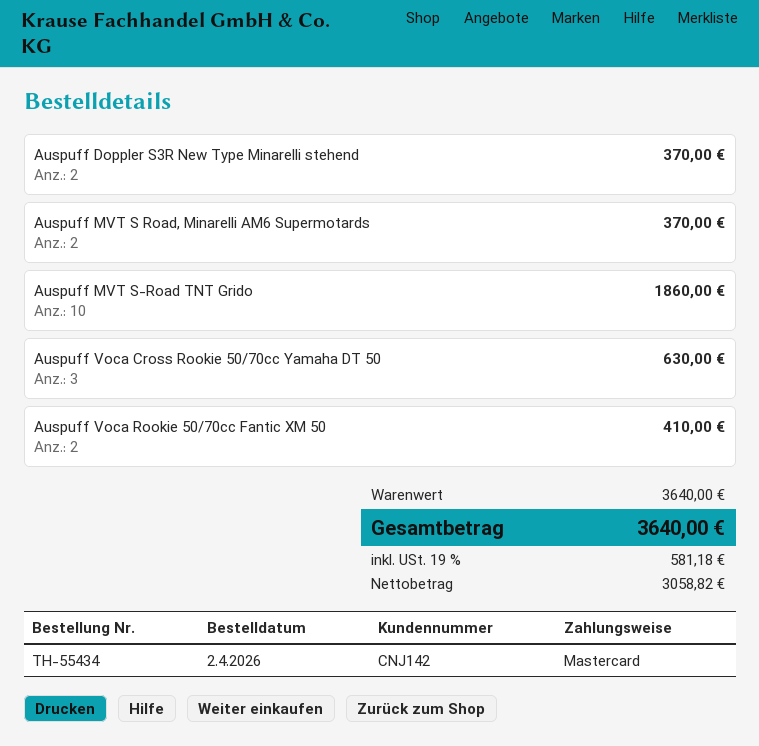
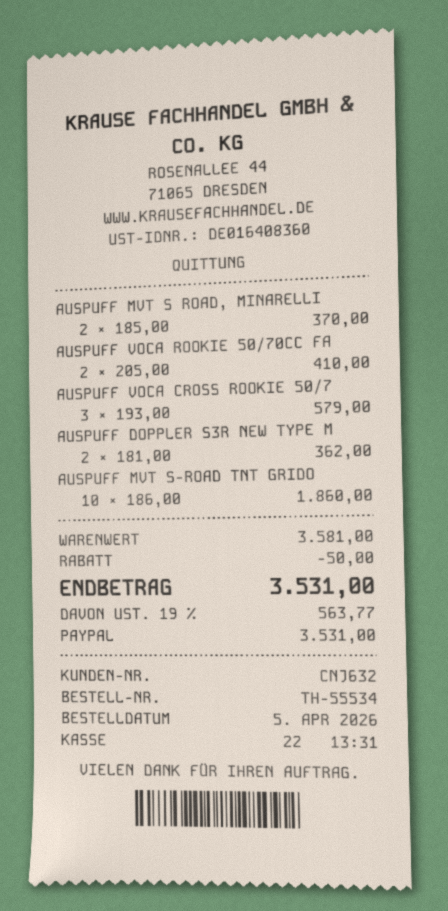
order number: TH-55434 -> TH-55534
order date: 2026-04-02 -> 2026-04-05
customer number: CNJ142 -> CNJ632
payment method: Mastercard -> PayPal
Auspuff Doppler S3R New Type Minarelli stehend: 2 for 370.00 -> 2 for 362.00
Auspuff Voca Cross Rookie 50/70cc Yamaha DT 50: 3 for 630.00 -> 3 for 579.00
subtotal: 3640.00 -> 3581.00
discount: none -> 50.00
tax: 19% = 581.18 -> 19% = 563.77
total: 3640.00 -> 3531.00

